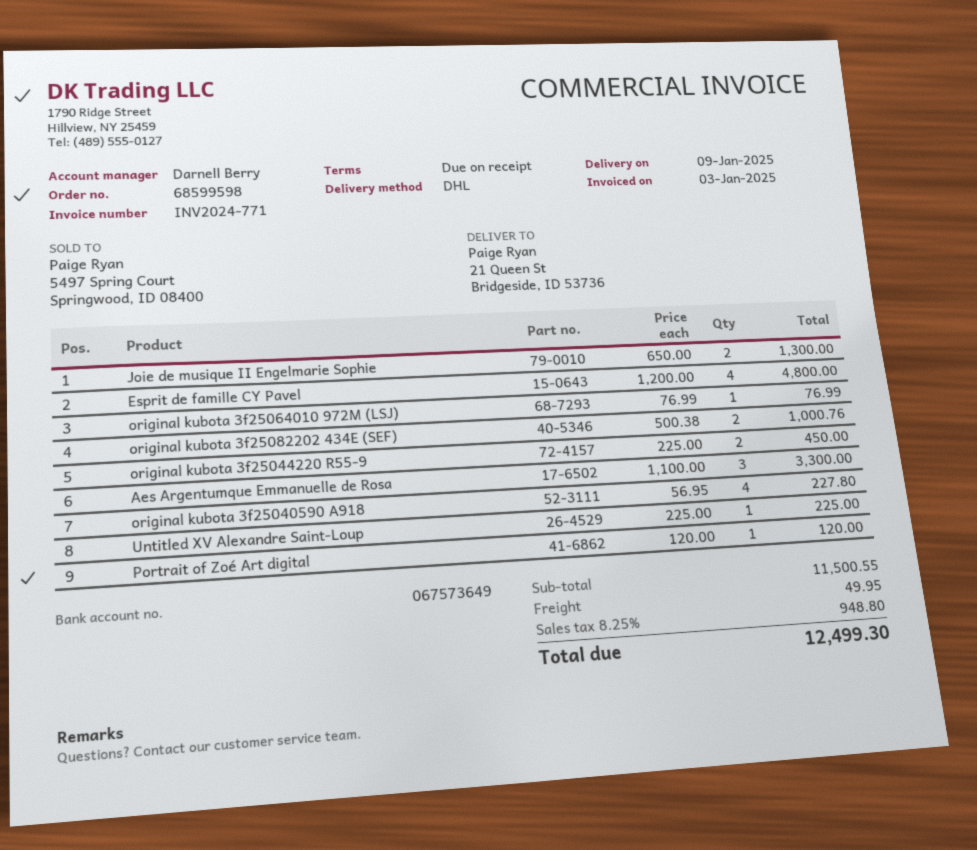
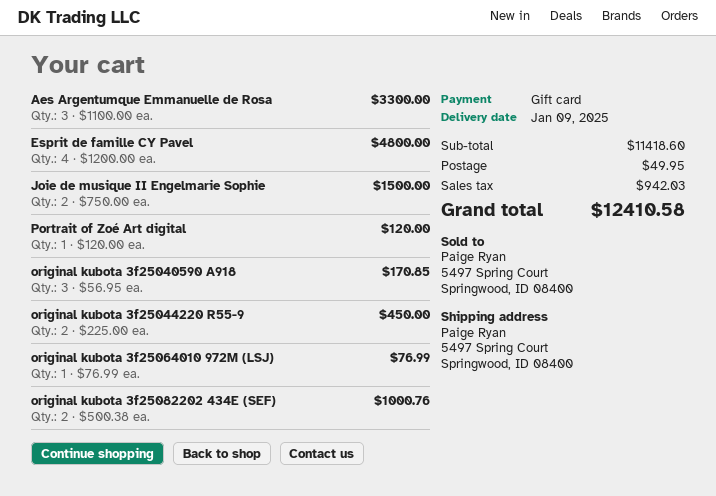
ship to: 21 Queen St, Bridgeside, ID 53736 -> 5497 Spring Court, Springwood, ID 08400
Joie de musique II Engelmarie Sophie: 2 x 650.00 = 1300.00 -> 2 x 750.00 = 1500.00
original kubota 3f25040590 A918: 4 x 56.95 = 227.80 -> 3 x 56.95 = 170.85
Untitled XV Alexandre Saint-Loup: 1 x 225.00 = 225.00 -> none
subtotal: 11500.55 -> 11418.60
tax: 948.80 -> 942.03
total: 12499.30 -> 12410.58

